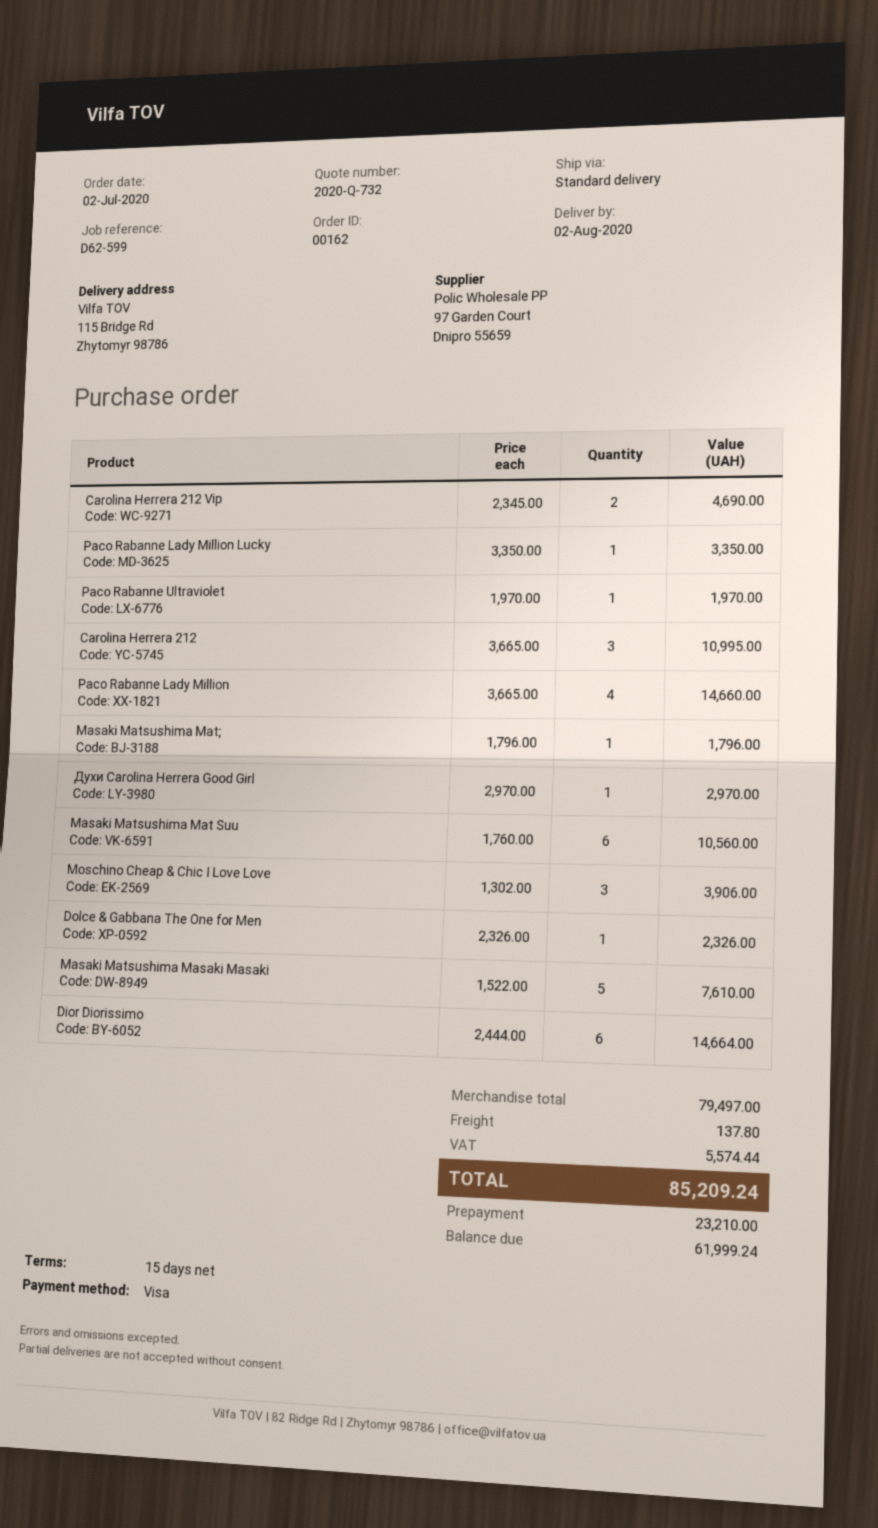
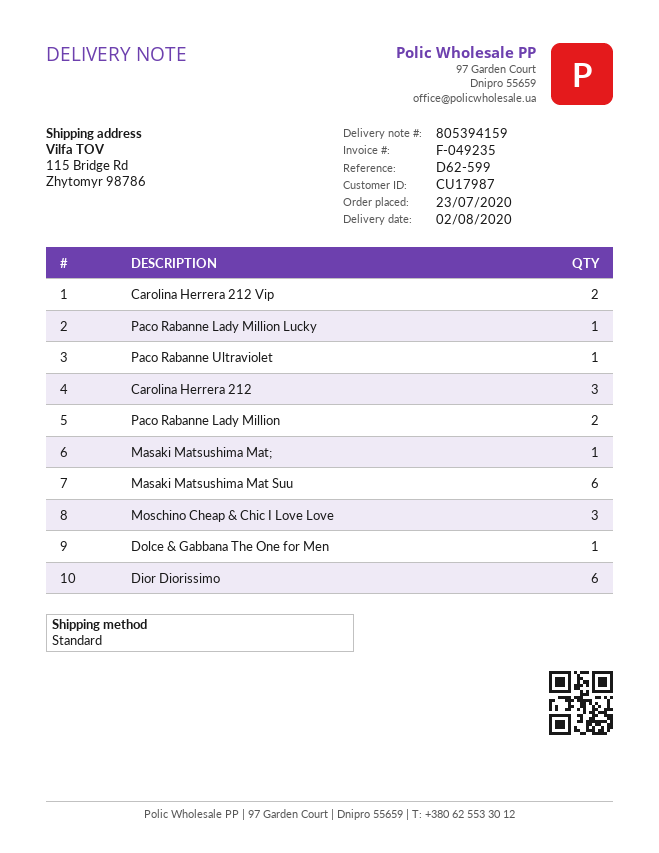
order date: 2020-07-02 -> 2020-07-23
Paco Rabanne Lady Million: 4 -> 2
Духи Carolina Herrera Good Girl: 1 -> none
Masaki Matsushima Masaki Masaki: 5 -> none

